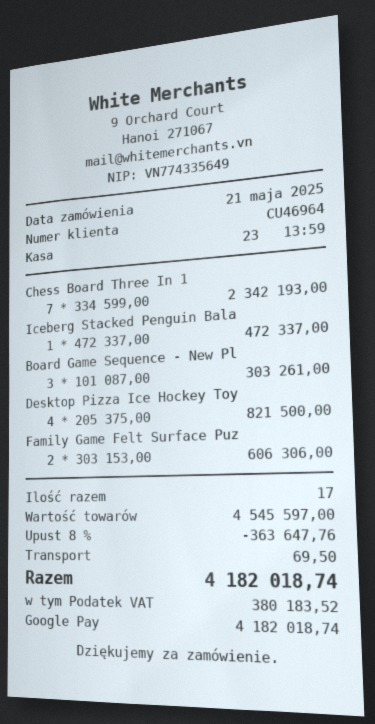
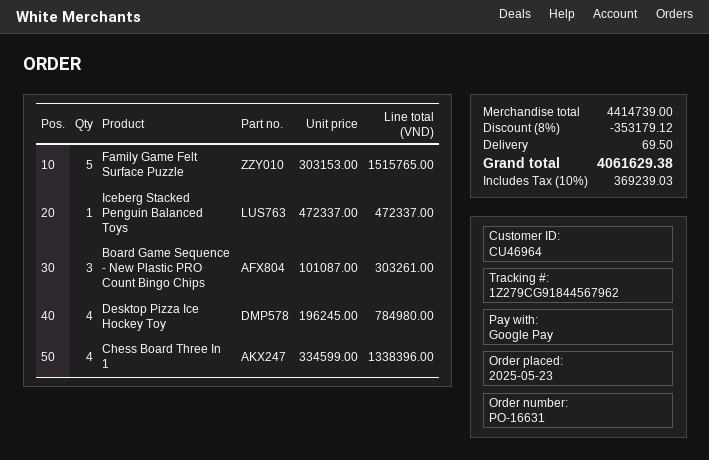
order date: 2025-05-21 -> 2025-05-23
Chess Board Three In 1: 7 x 334599.00 = 2342193.00 -> 4 x 334599.00 = 1338396.00
Desktop Pizza Ice Hockey Toy: 4 x 205375.00 = 821500.00 -> 4 x 196245.00 = 784980.00
Family Game Felt Surface Puz: 2 x 303153.00 = 606306.00 -> 5 x 303153.00 = 1515765.00
subtotal: 4545597.00 -> 4414739.00
discount: 8% = 363647.76 -> 8% = 353179.12
tax: 380183.52 -> 369239.03
total: 4182018.74 -> 4061629.38

